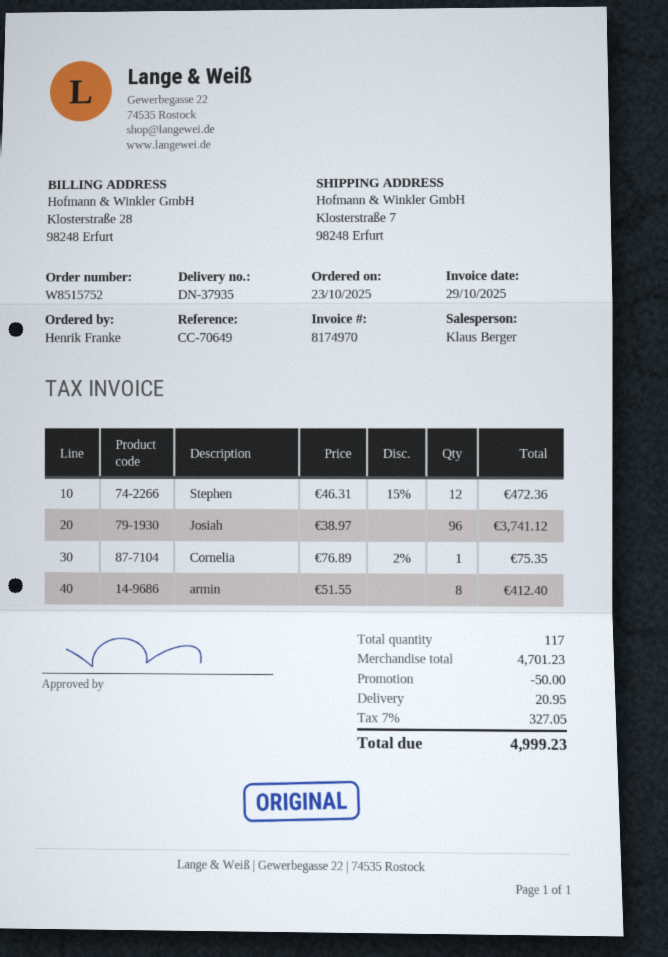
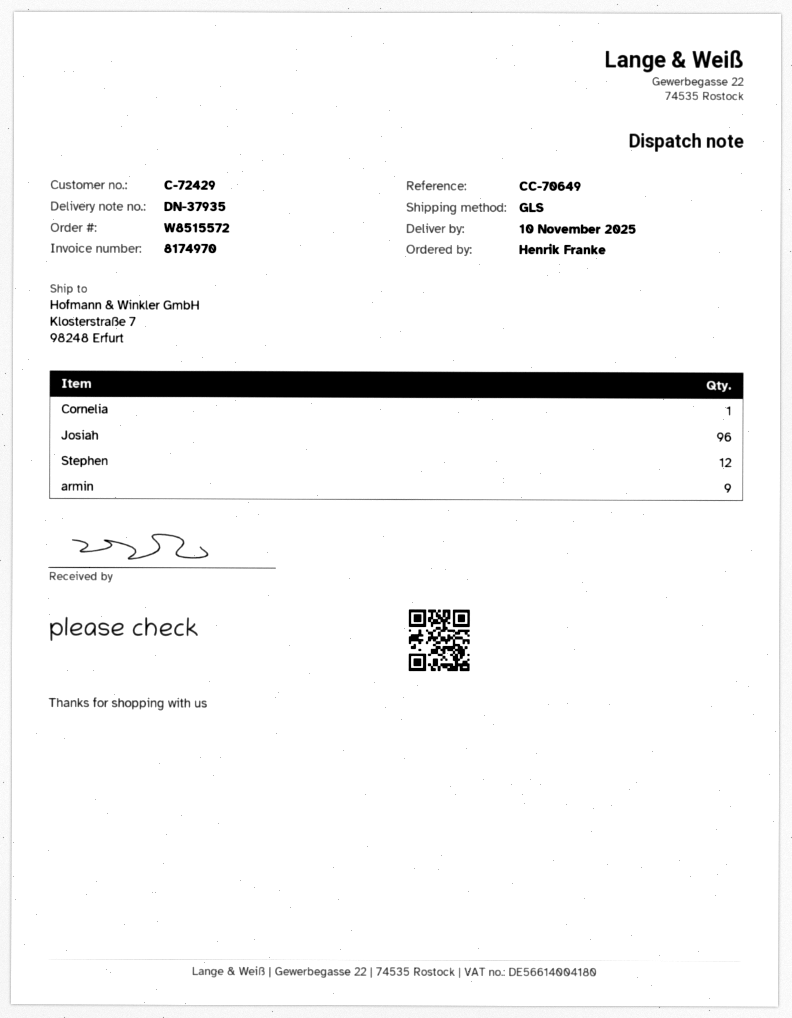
order number: W8515752 -> W8515572
armin: 8 -> 9

